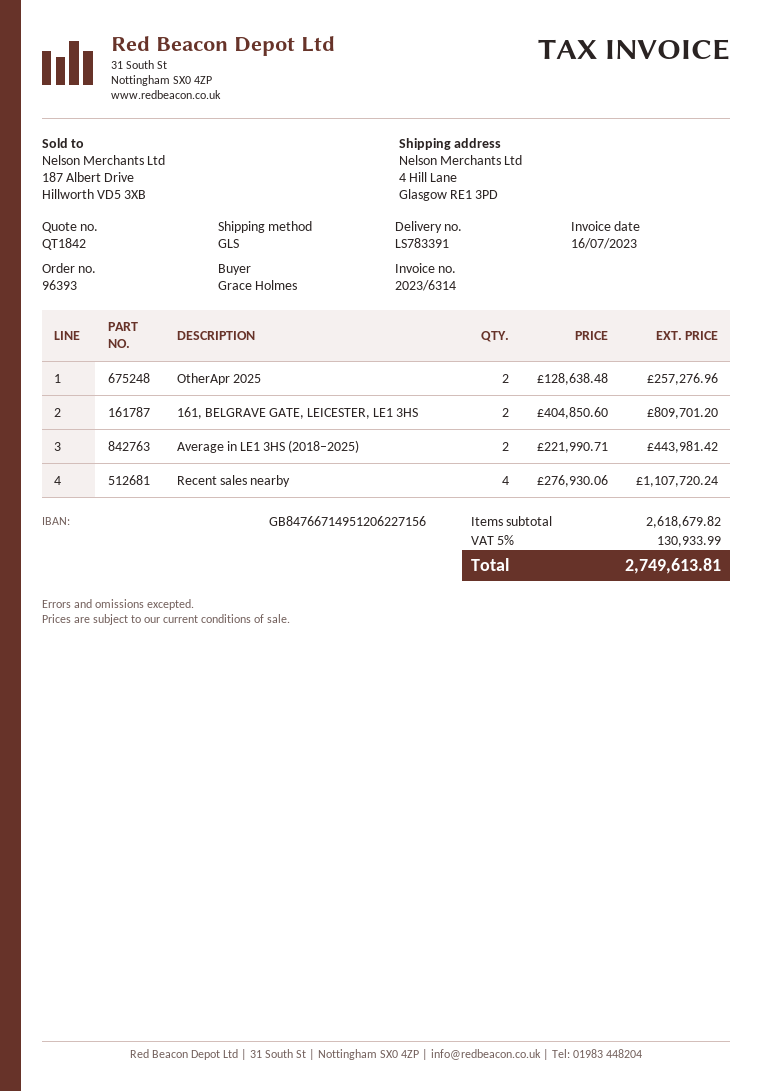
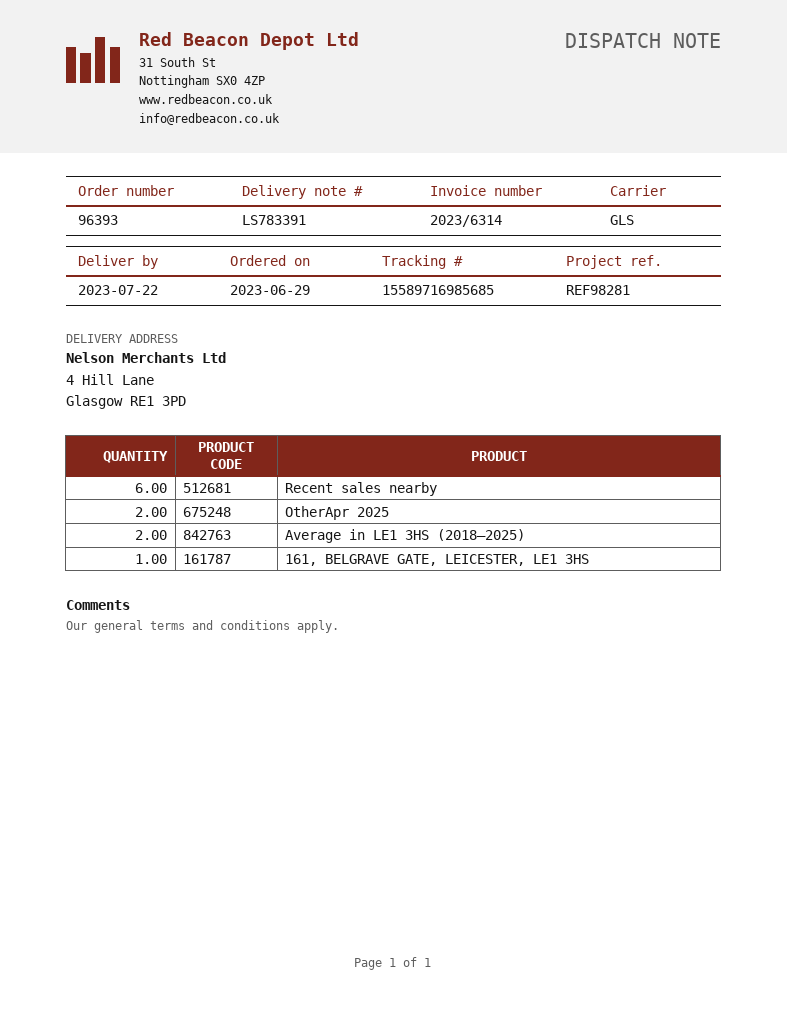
161, BELGRAVE GATE, LEICESTER, LE1 3HS: 2 -> 1
Recent sales nearby: 4 -> 6

